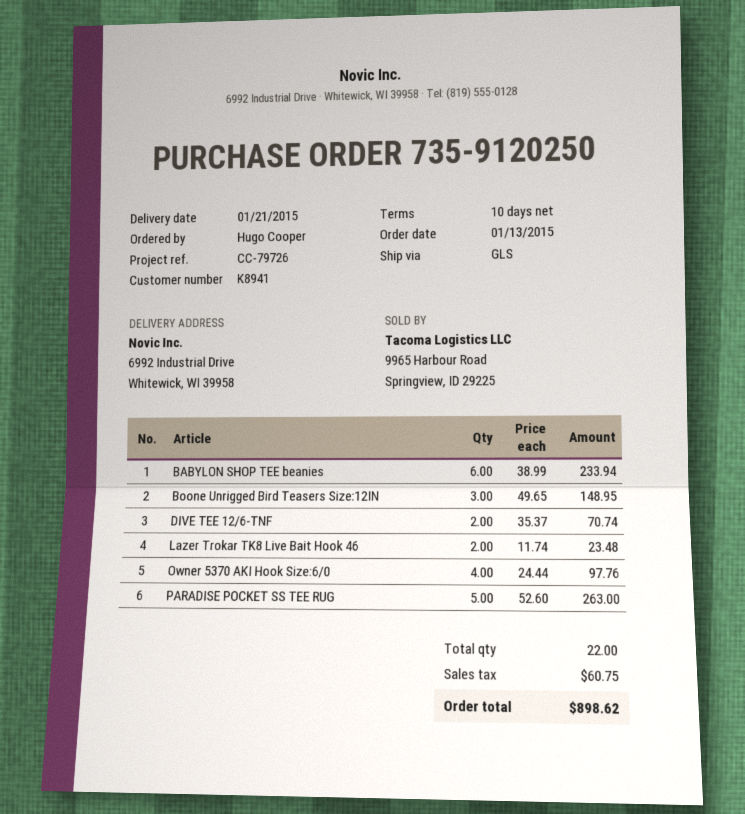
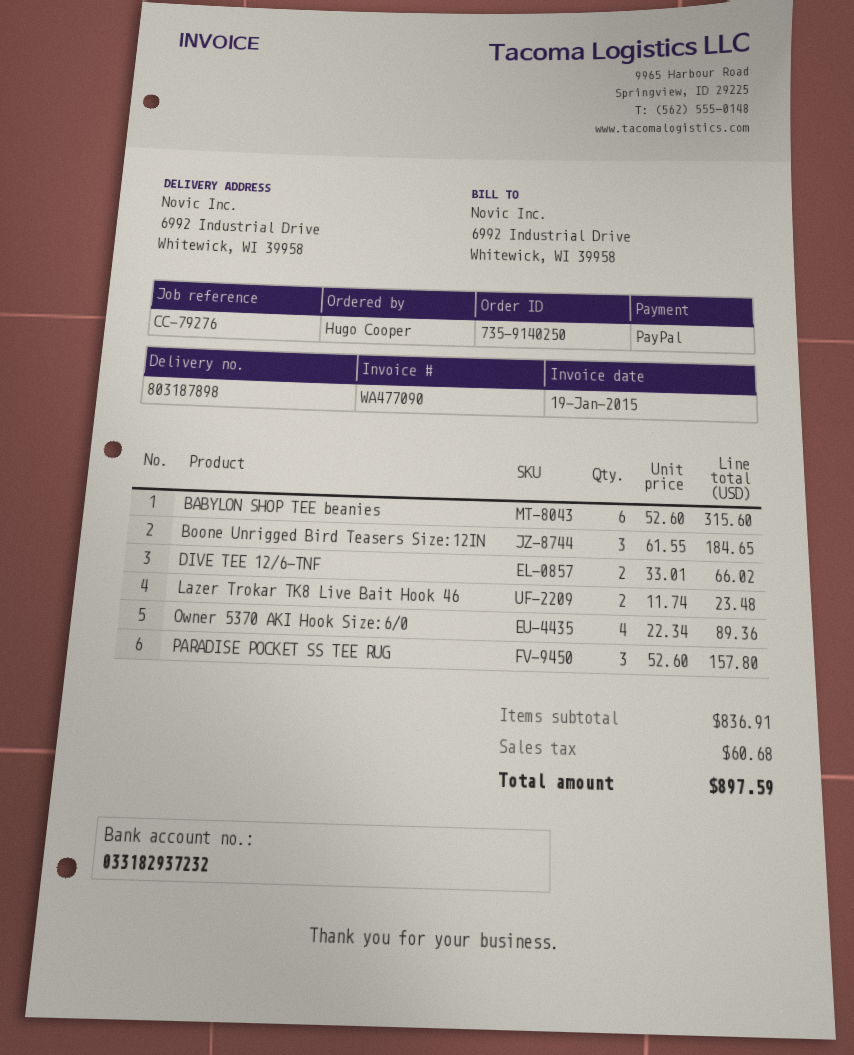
order number: 735-9120250 -> 735-9140250
reference: CC-79726 -> CC-79276
BABYLON SHOP TEE beanies: 6 x 38.99 = 233.94 -> 6 x 52.60 = 315.60
Boone Unrigged Bird Teasers Size:12IN: 3 x 49.65 = 148.95 -> 3 x 61.55 = 184.65
DIVE TEE 12/6-TNF: 2 x 35.37 = 70.74 -> 2 x 33.01 = 66.02
Owner 5370 AKI Hook Size:6/0: 4 x 24.44 = 97.76 -> 4 x 22.34 = 89.36
PARADISE POCKET SS TEE RUG: 5 x 52.60 = 263.00 -> 3 x 52.60 = 157.80
tax: 60.75 -> 60.68
total: 898.62 -> 897.59

